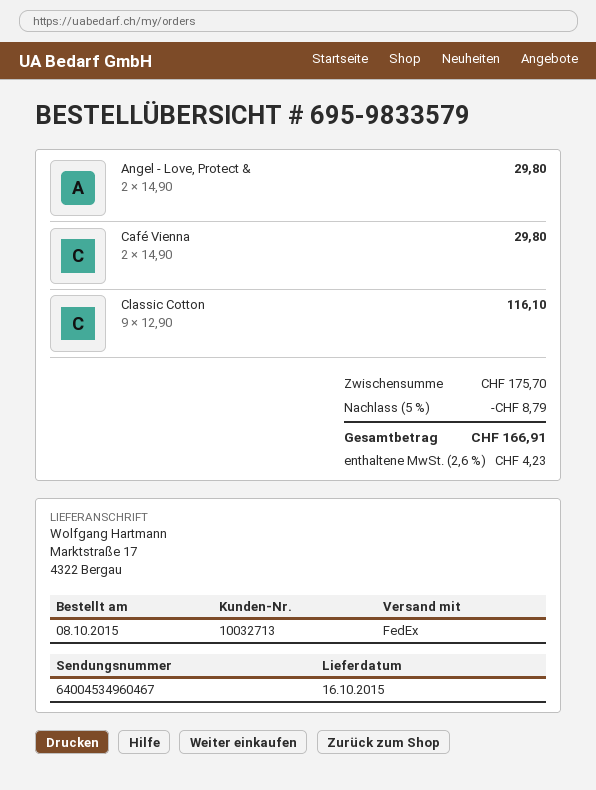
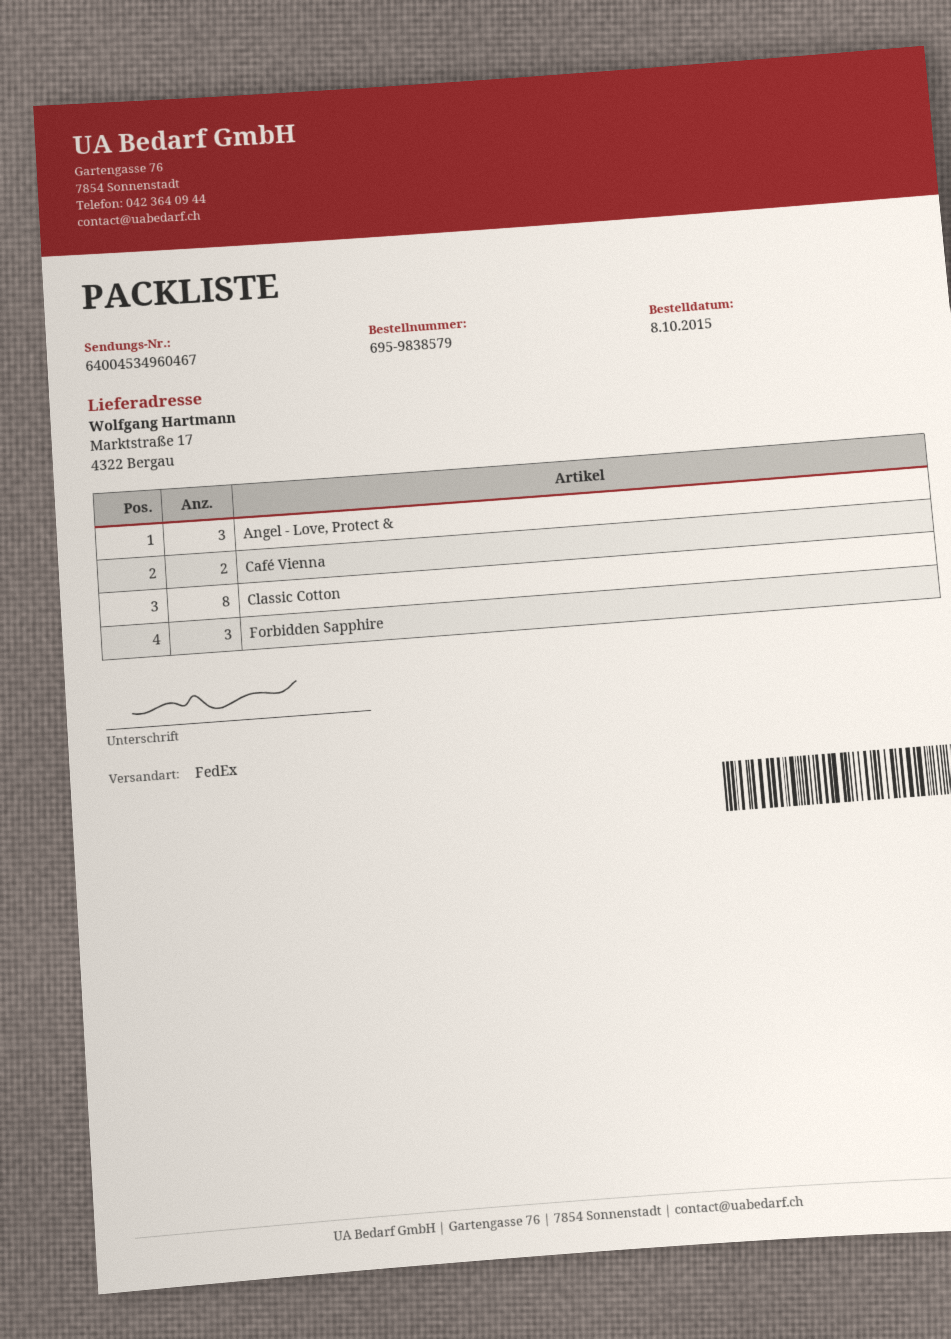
order number: 695-9833579 -> 695-9838579
Angel - Love, Protect &: 2 -> 3
Classic Cotton: 9 -> 8
Forbidden Sapphire: none -> 3

